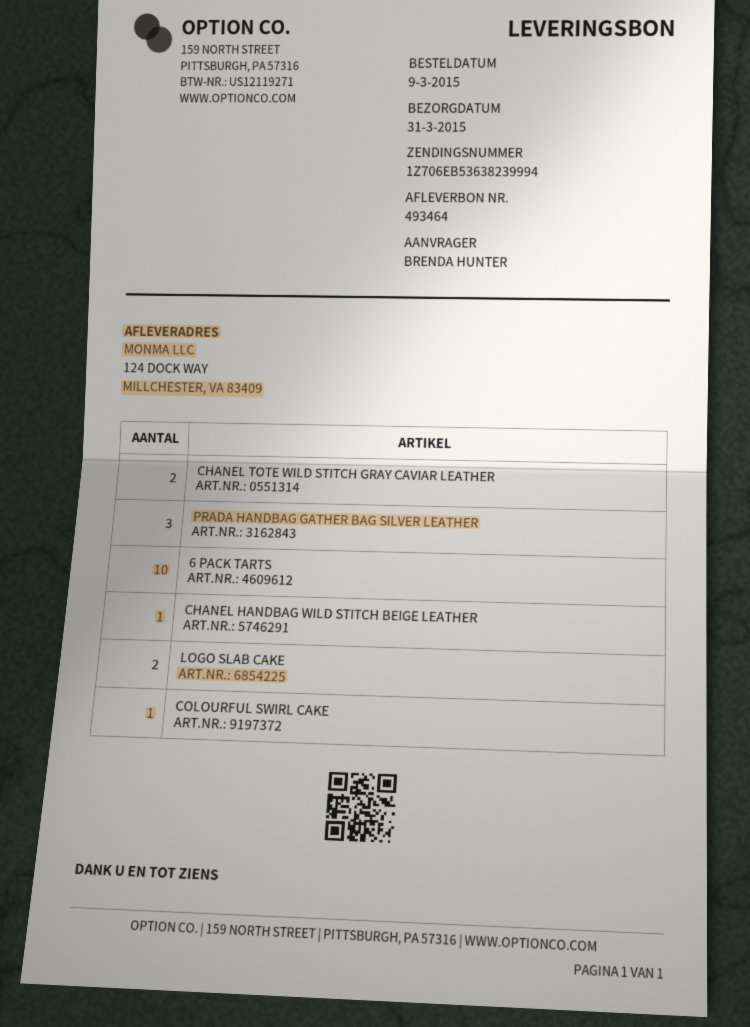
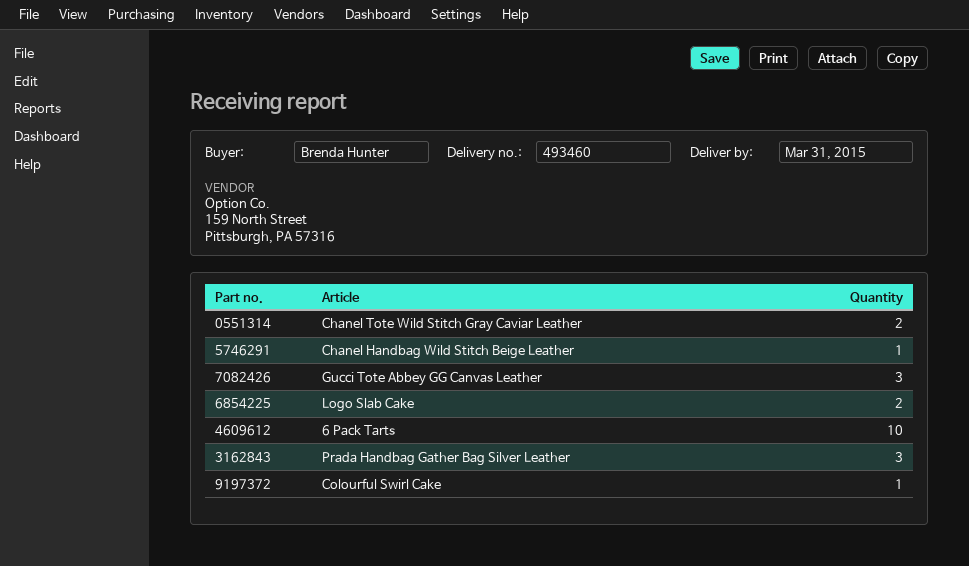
delivery note number: 493464 -> 493460
Gucci Tote Abbey GG Canvas Leather: none -> 3

